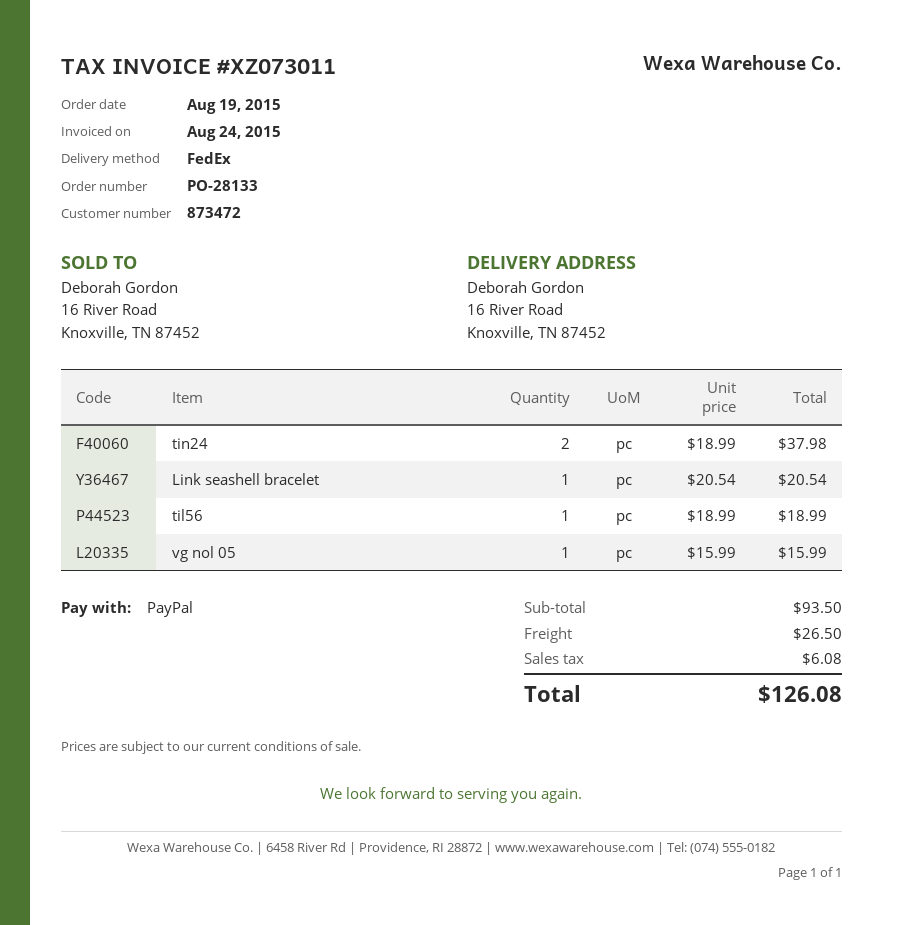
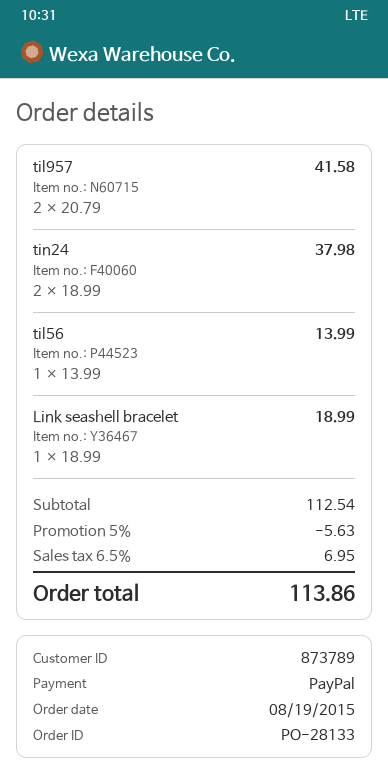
customer number: 873472 -> 873789
Link seashell bracelet: 1 x 20.54 = 20.54 -> 1 x 18.99 = 18.99
til56: 1 x 18.99 = 18.99 -> 1 x 13.99 = 13.99
vg nol 05: 1 x 15.99 = 15.99 -> none
til957: none -> 2 x 20.79 = 41.58
subtotal: 93.50 -> 112.54
discount: none -> 5% = 5.63
shipping: 26.50 -> none
tax: 6.08 -> 6.95
total: 126.08 -> 113.86

